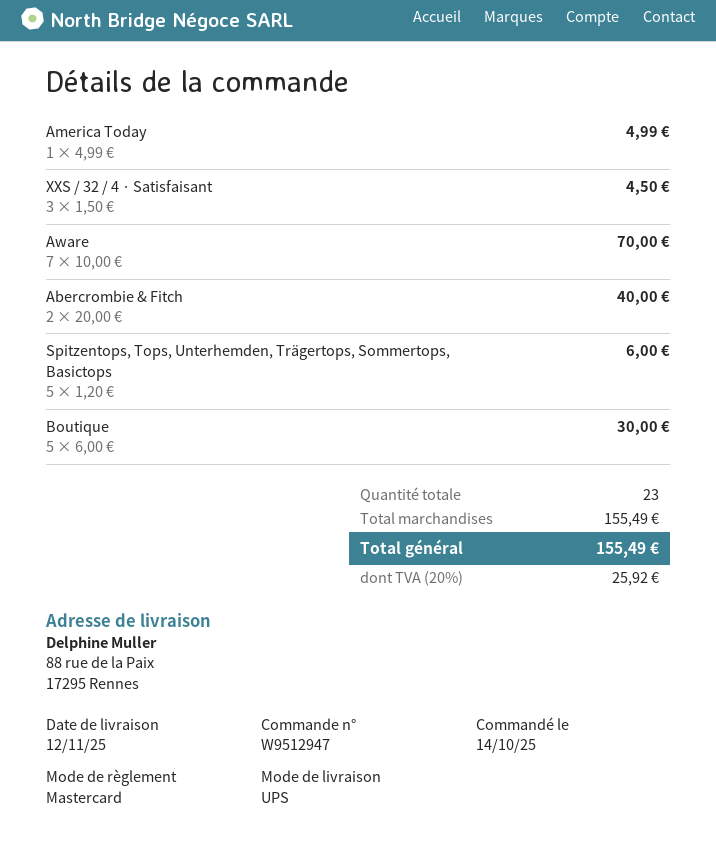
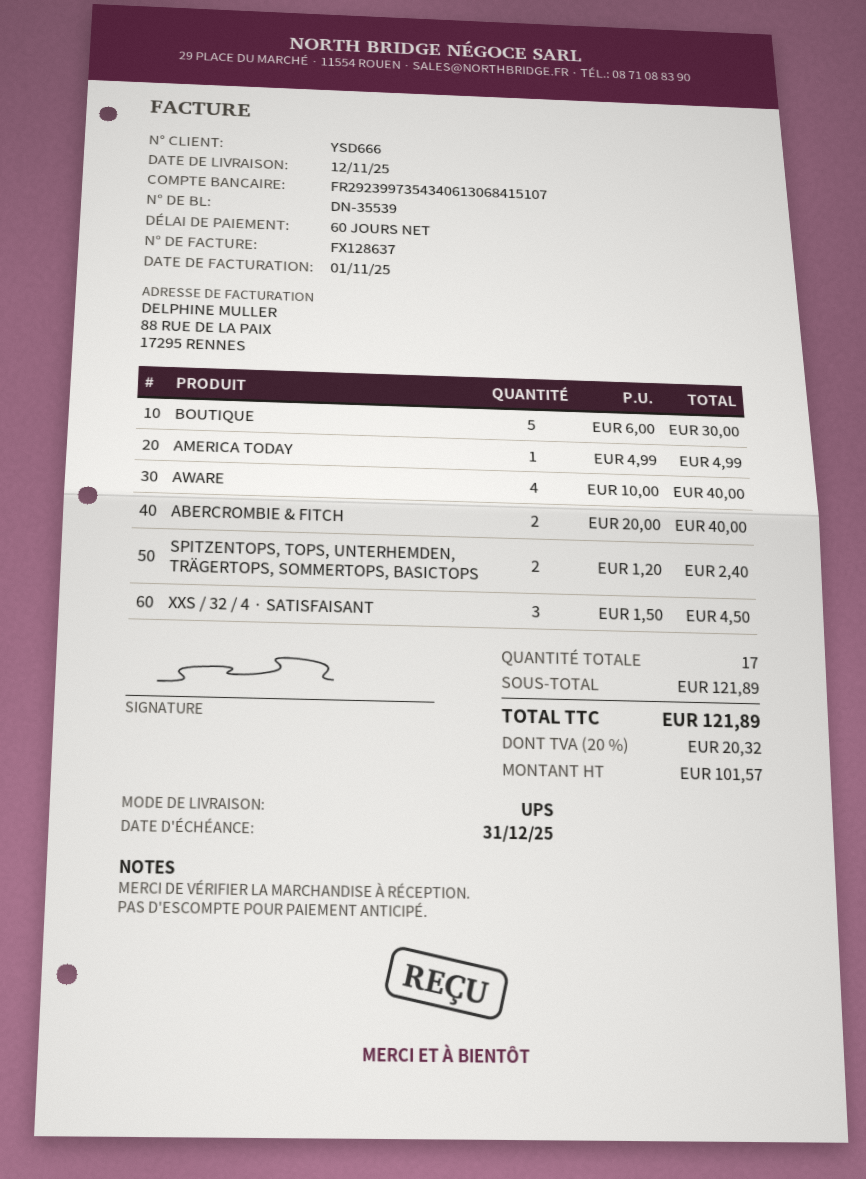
Aware: 7 x 10.00 = 70.00 -> 4 x 10.00 = 40.00
Spitzentops, Tops, Unterhemden, Trägertops, Sommertops, Basictops: 5 x 1.20 = 6.00 -> 2 x 1.20 = 2.40
total quantity: 23 -> 17
subtotal: 155.49 -> 121.89
tax: 20% = 25.92 -> 20% = 20.32
total: 155.49 -> 121.89

